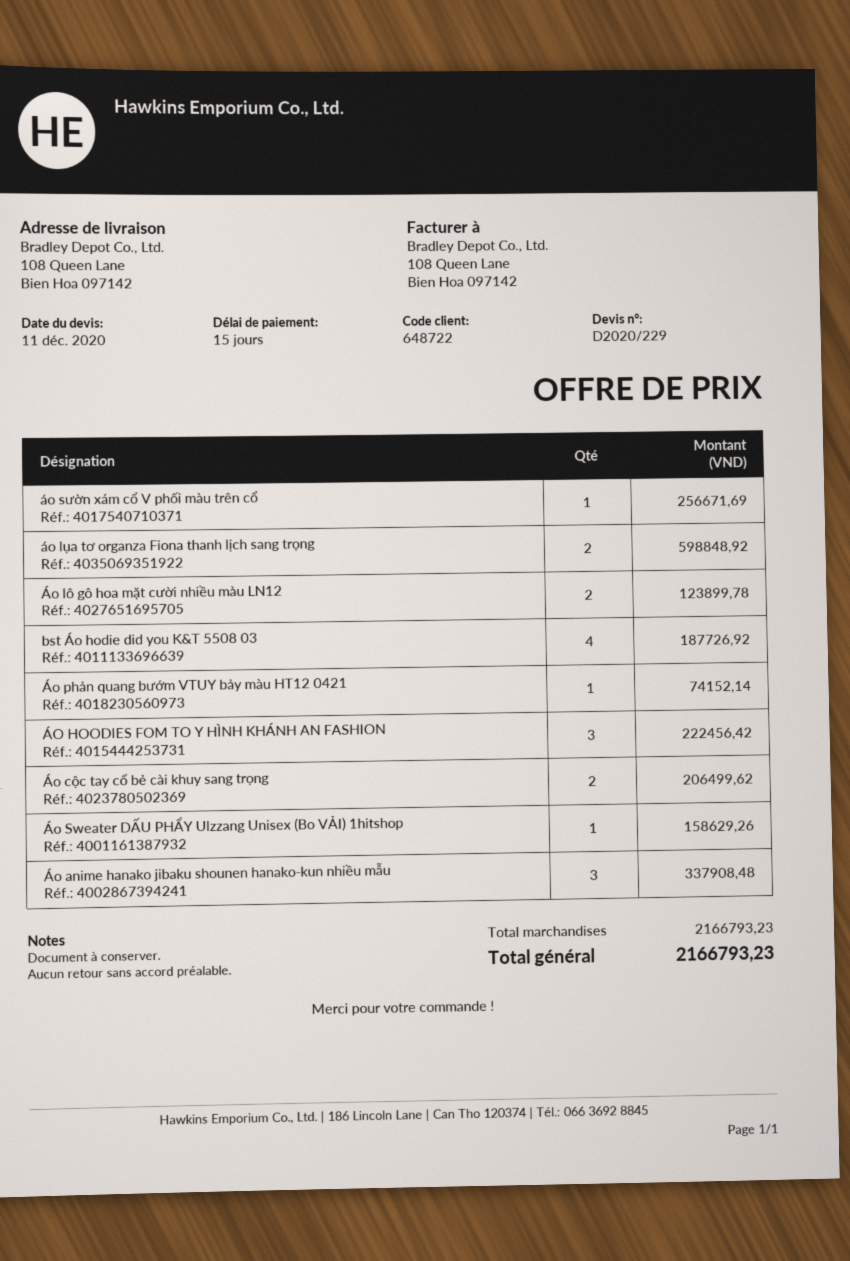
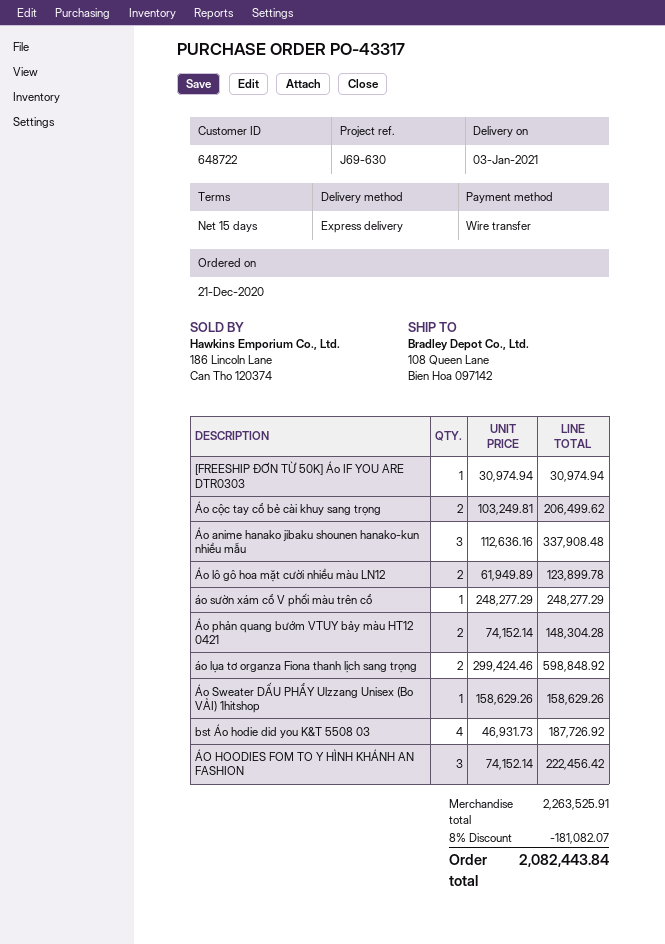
áo sườn xám cổ V phối màu trên cổ: 1 for 256671.69 -> 1 for 248277.29
Áo phản quang bướm VTUY bảy màu HT12 0421: 1 for 74152.14 -> 2 for 148304.28
[FREESHIP ĐƠN TỪ 50K] Áo IF YOU ARE DTR0303: none -> 1 for 30974.94
subtotal: 2166793.23 -> 2263525.91
discount: none -> 8% = 181082.07
total: 2166793.23 -> 2082443.84

